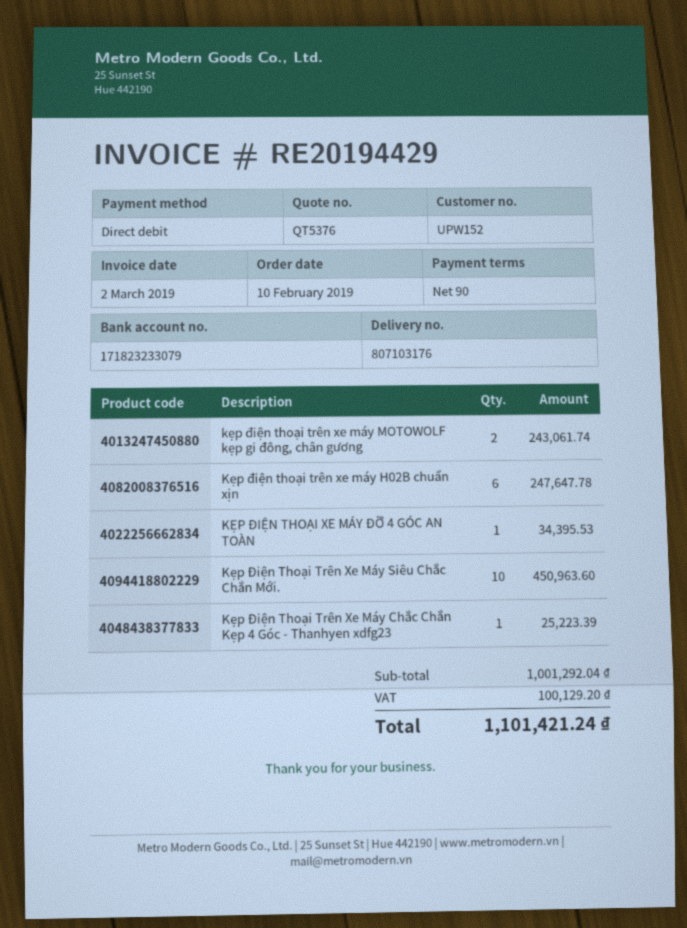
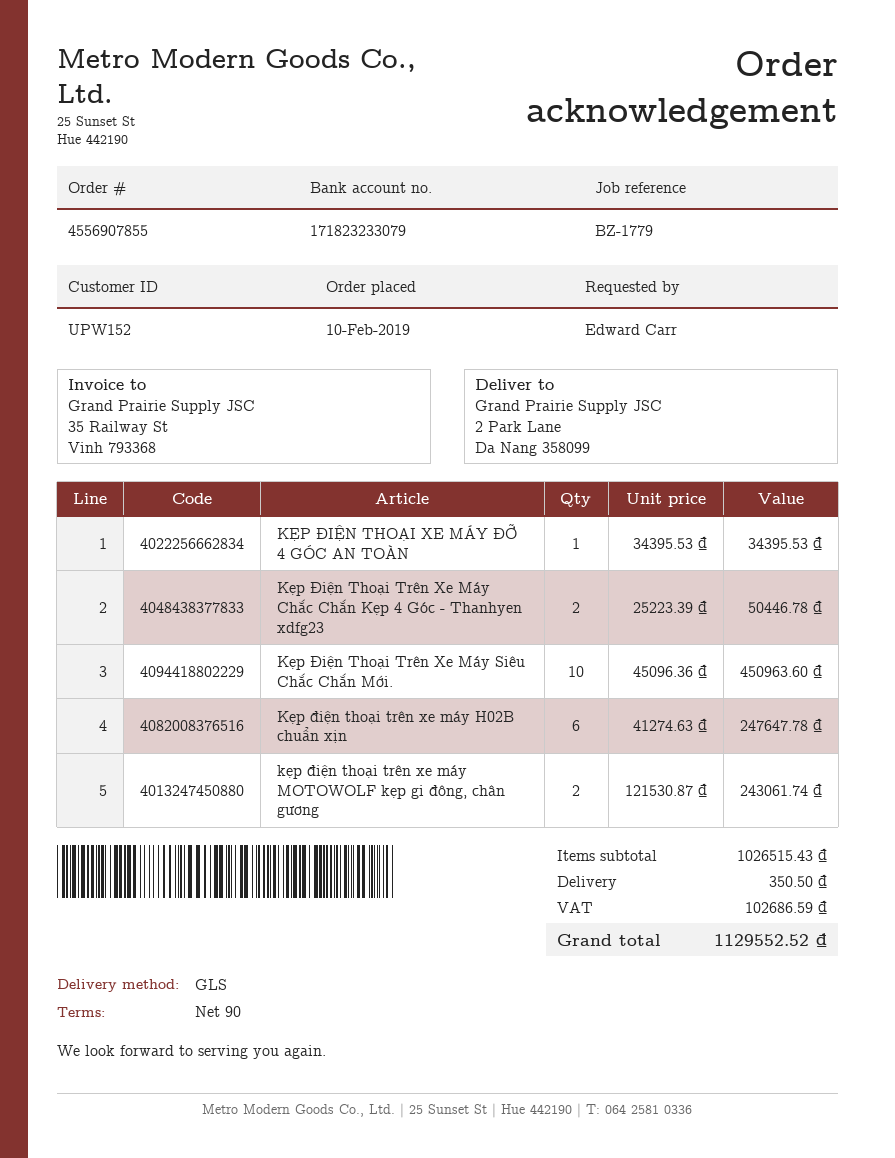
Kẹp Điện Thoại Trên Xe Máy Chắc Chắn Kẹp 4 Góc - Thanhyen xdfg23: 1 for 25223.39 -> 2 for 50446.78
subtotal: 1001292.04 -> 1026515.43
shipping: none -> 350.50
tax: 100129.20 -> 102686.59
total: 1101421.24 -> 1129552.52

